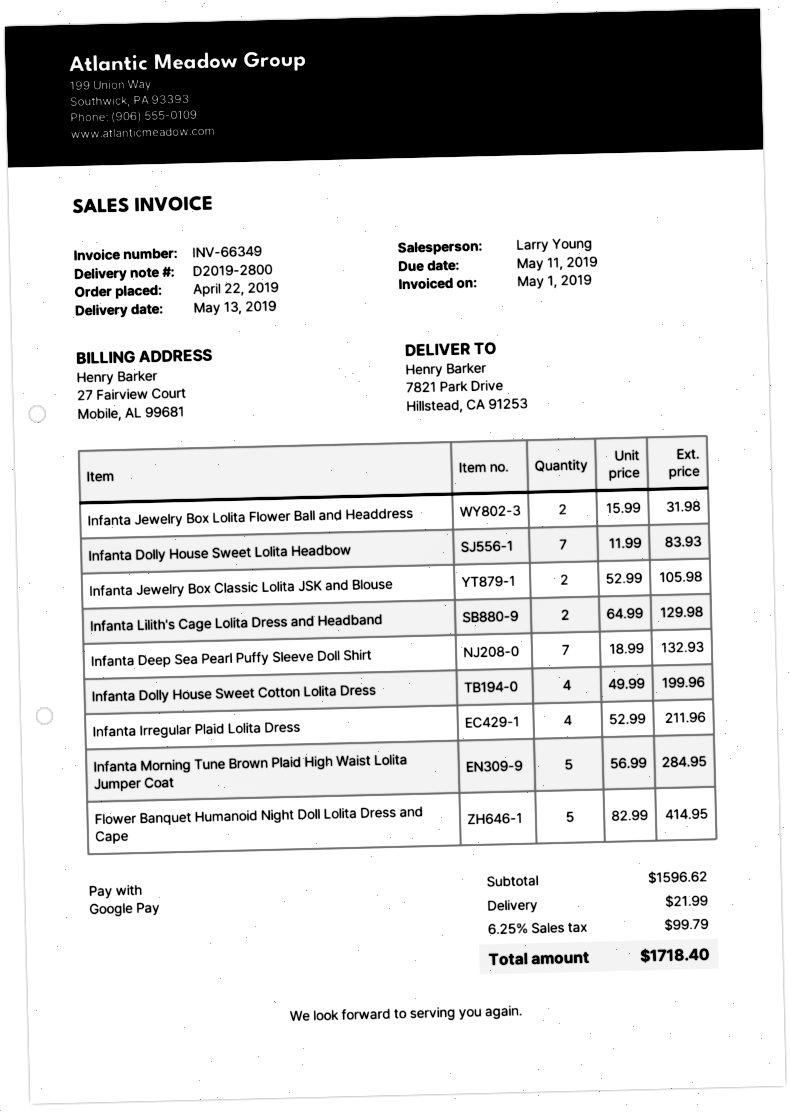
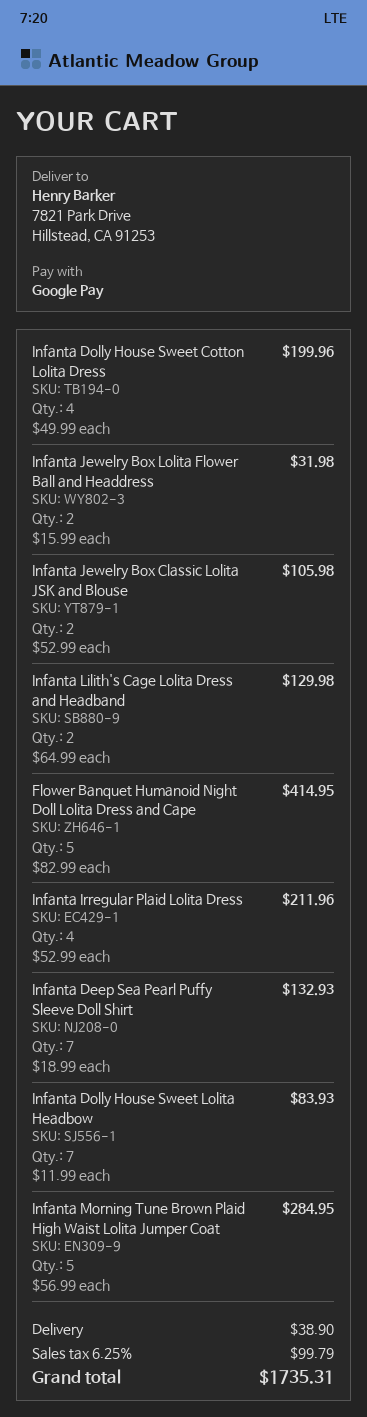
shipping: 21.99 -> 38.90
total: 1718.40 -> 1735.31

